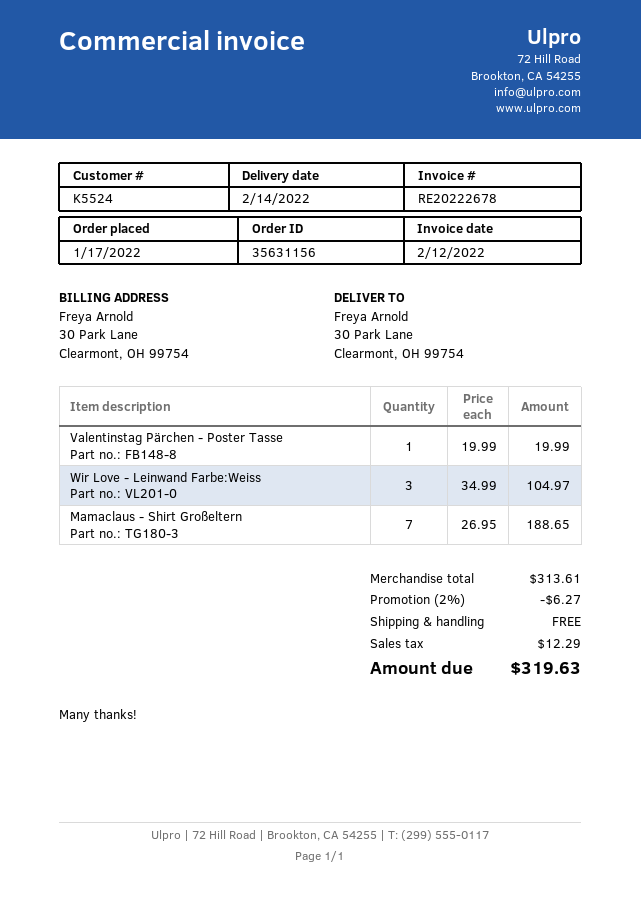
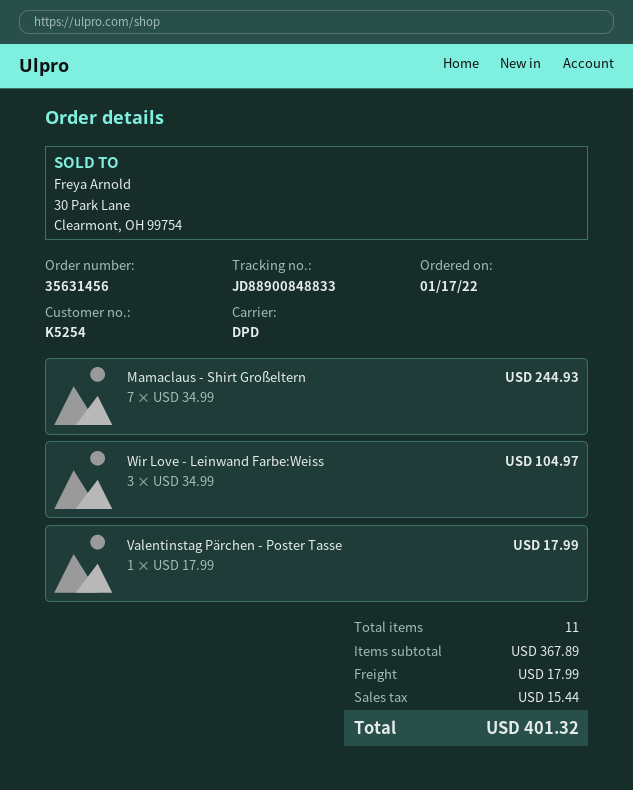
order number: 35631156 -> 35631456
customer number: K5524 -> K5254
Valentinstag Pärchen - Poster Tasse: 1 x 19.99 = 19.99 -> 1 x 17.99 = 17.99
Mamaclaus - Shirt Großeltern: 7 x 26.95 = 188.65 -> 7 x 34.99 = 244.93
subtotal: 313.61 -> 367.89
discount: 2% = 6.27 -> none
shipping: 0.00 -> 17.99
tax: 12.29 -> 15.44
total: 319.63 -> 401.32

